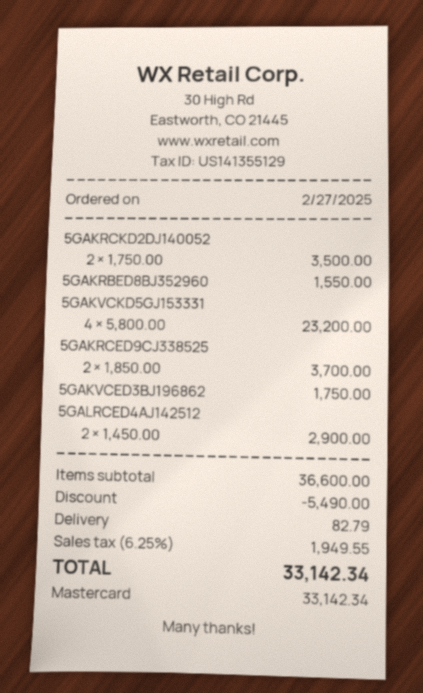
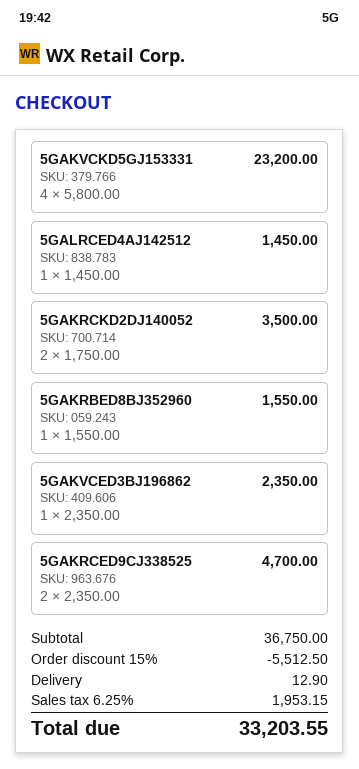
5GAKRCED9CJ338525: 2 x 1850.00 = 3700.00 -> 2 x 2350.00 = 4700.00
5GAKVCED3BJ196862: 1 x 1750.00 = 1750.00 -> 1 x 2350.00 = 2350.00
5GALRCED4AJ142512: 2 x 1450.00 = 2900.00 -> 1 x 1450.00 = 1450.00
subtotal: 36600.00 -> 36750.00
discount: 5490.00 -> 5512.50
shipping: 82.79 -> 12.90
tax: 6.25% = 1949.55 -> 6.25% = 1953.15
total: 33142.34 -> 33203.55

